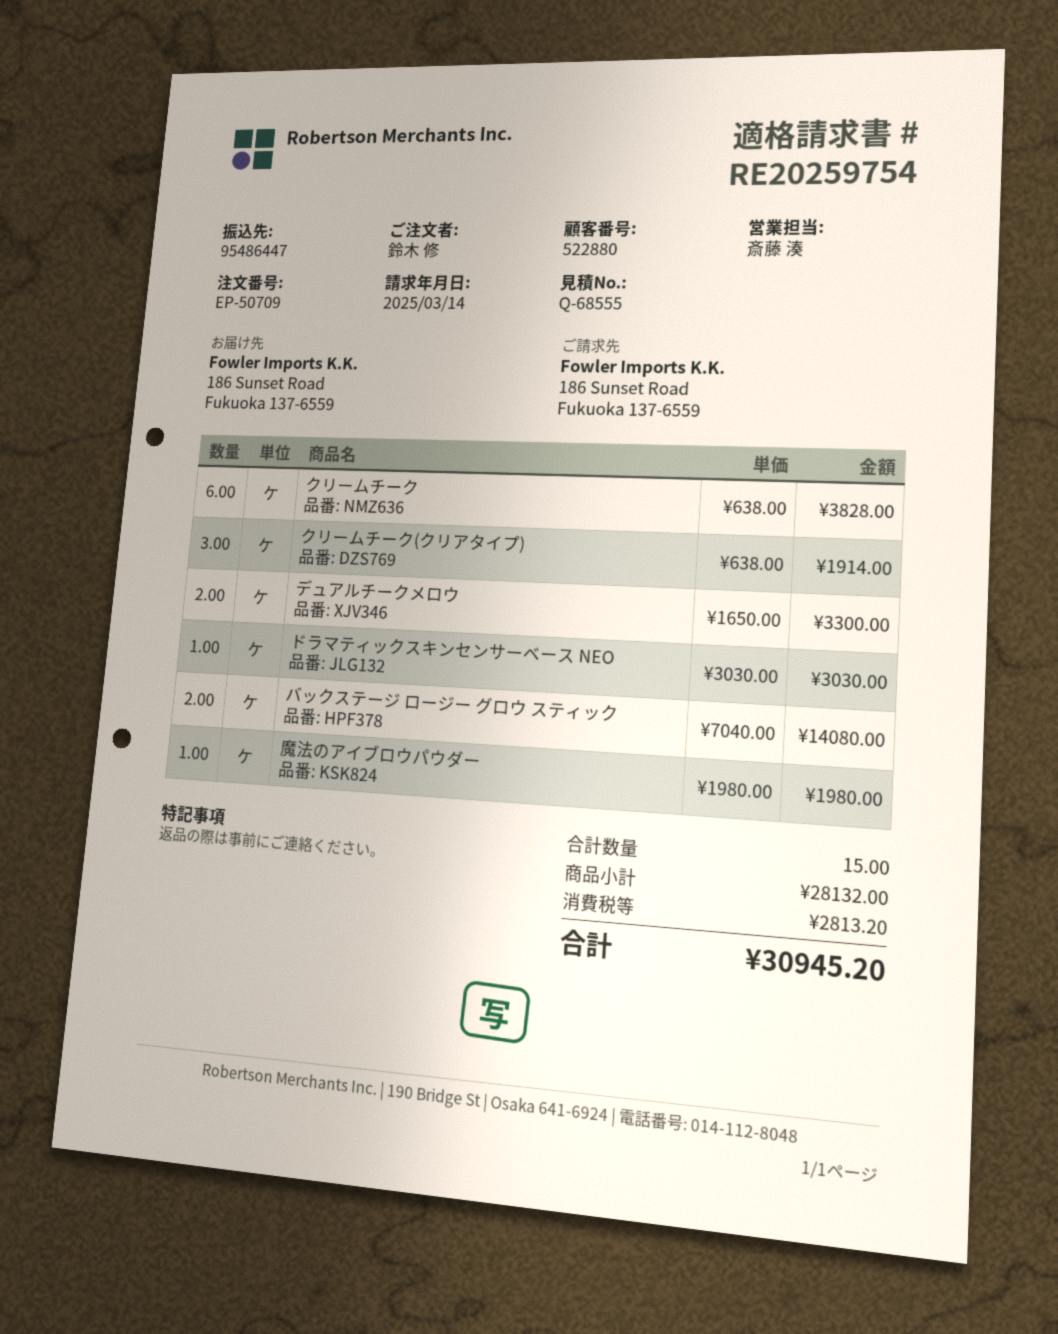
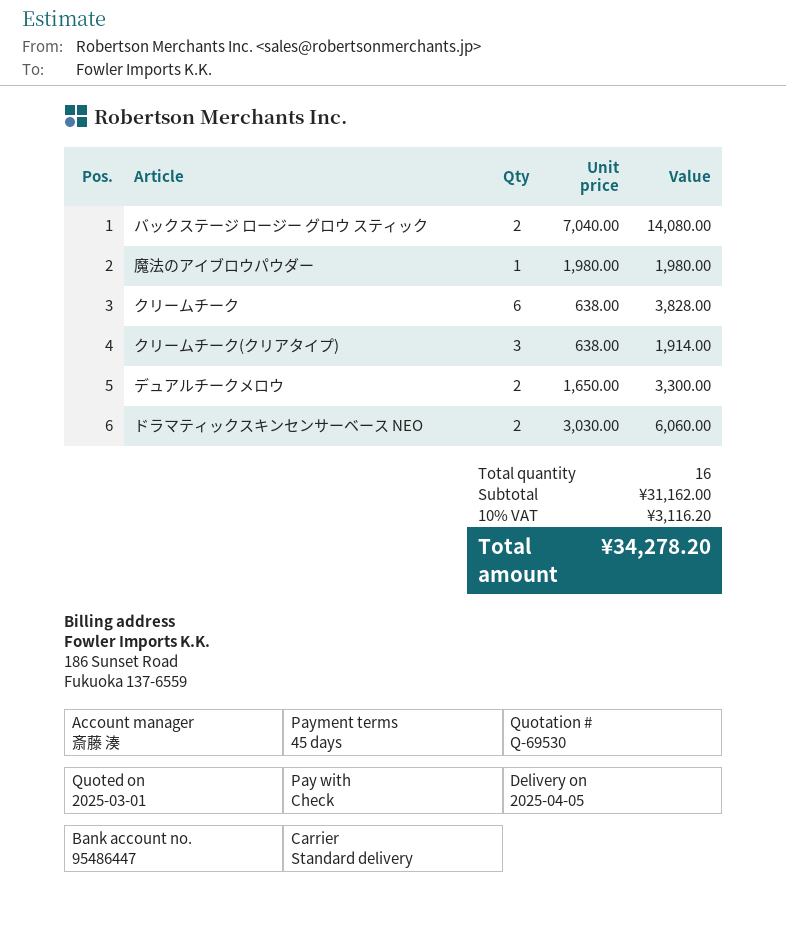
quote number: Q-68555 -> Q-69530
ドラマティックスキンセンサーベース NEO: 1 x 3030.00 = 3030.00 -> 2 x 3030.00 = 6060.00
total quantity: 15 -> 16
subtotal: 28132.00 -> 31162.00
tax: 2813.20 -> 3116.20
total: 30945.20 -> 34278.20

